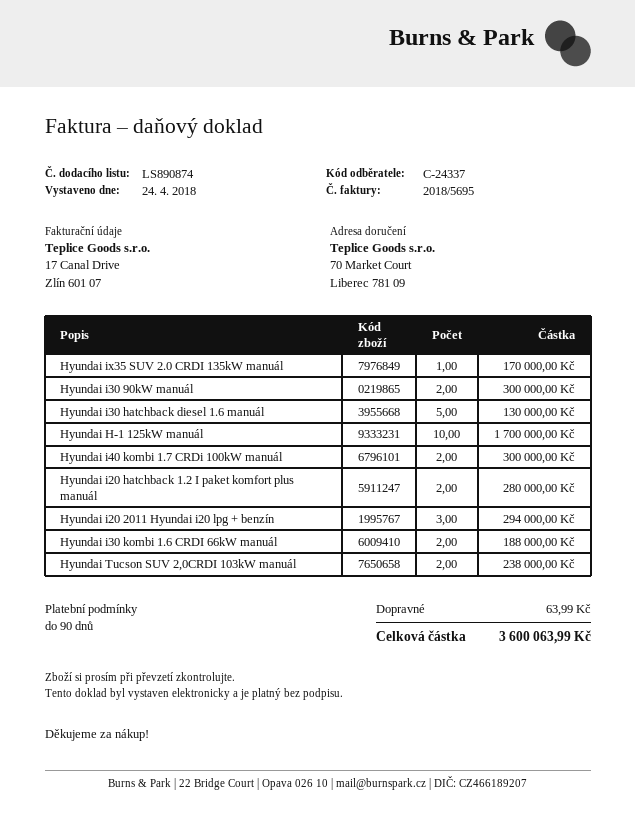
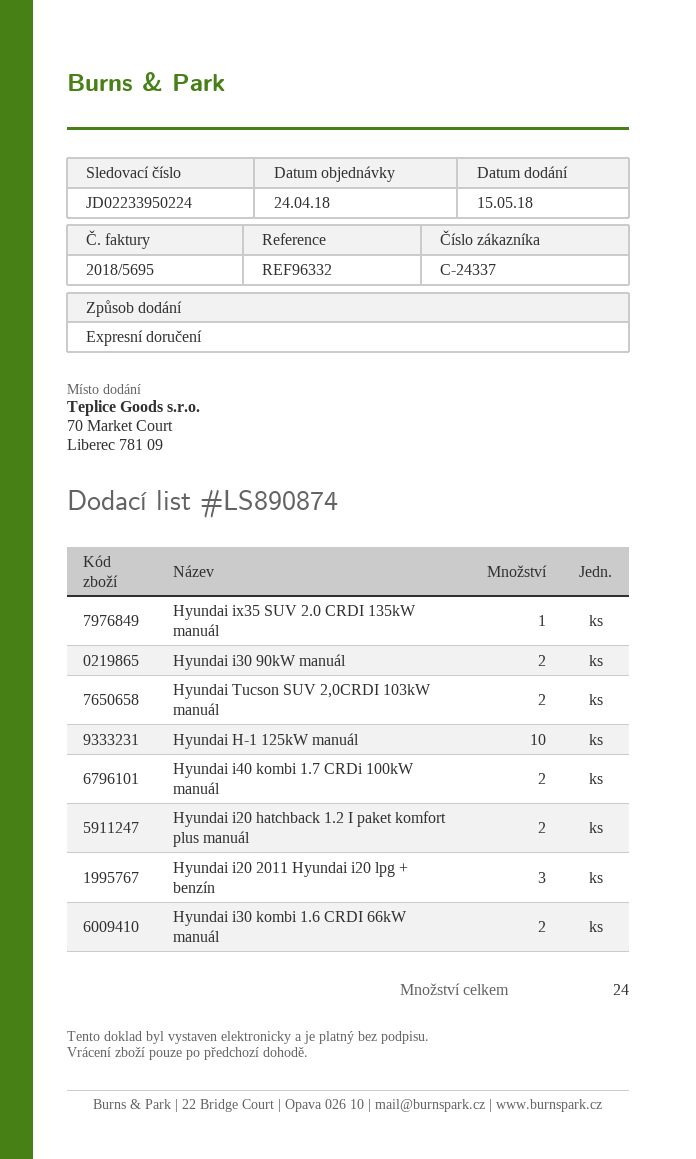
Hyundai i30 hatchback diesel 1.6 manuál: 5 -> none

